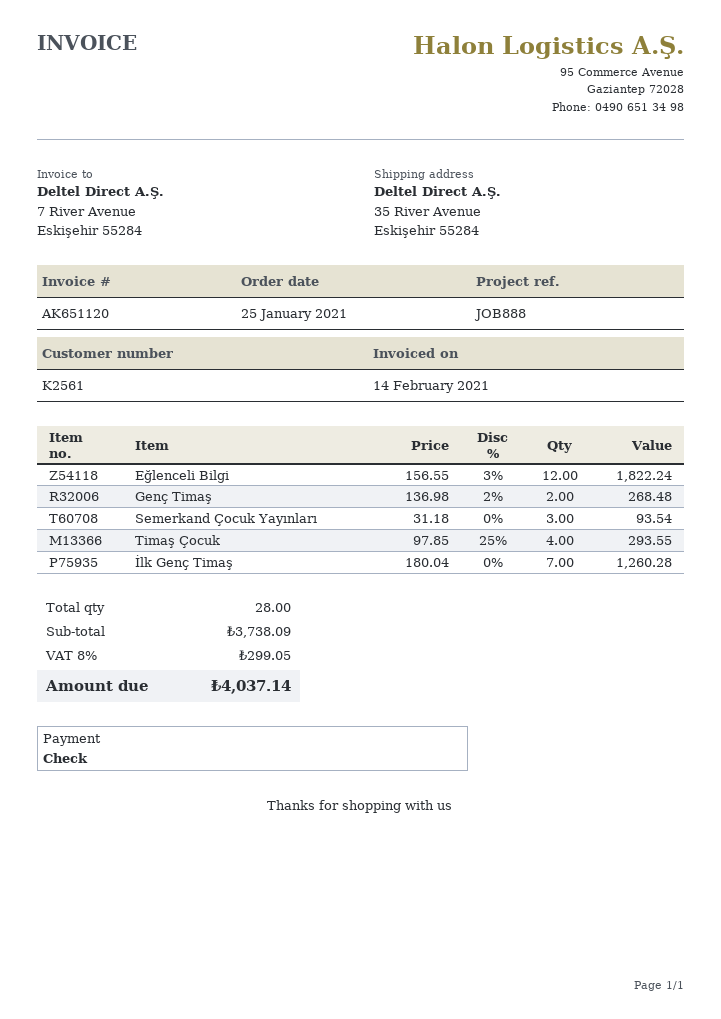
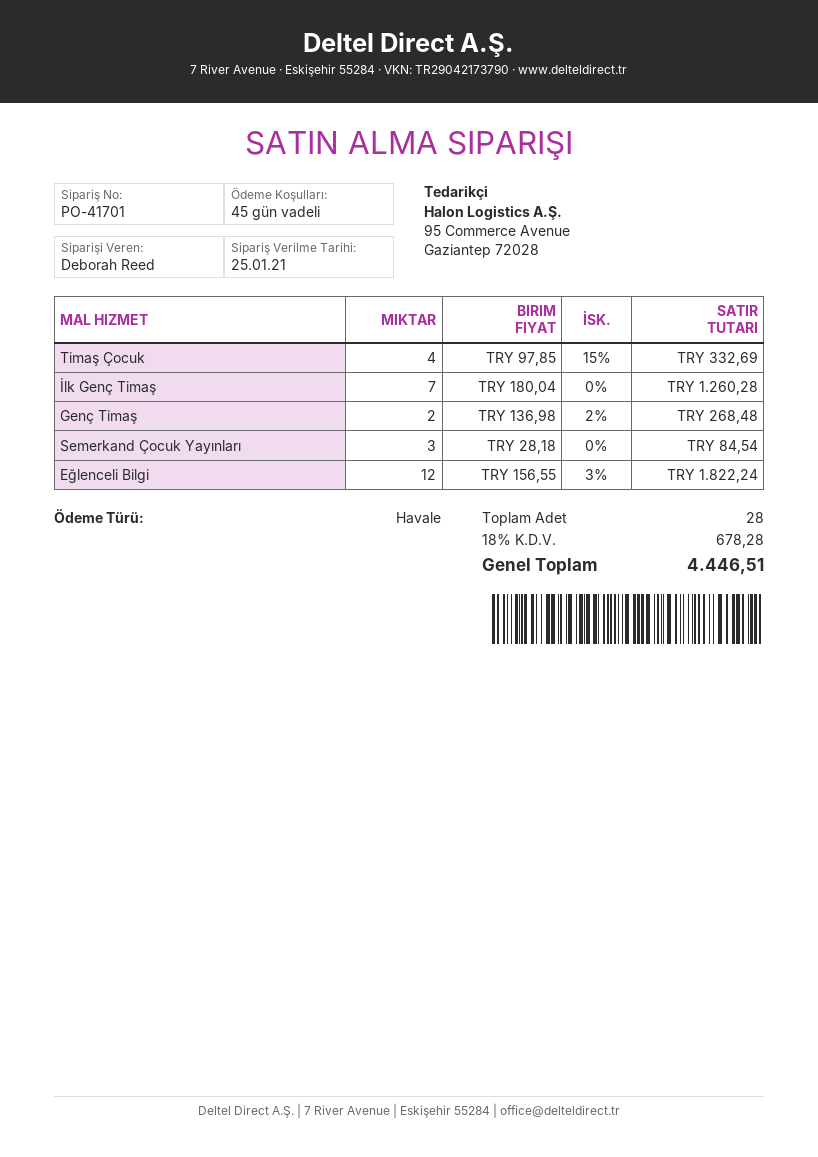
payment method: cheque -> bank transfer
Semerkand Çocuk Yayınları: 3 x 31.18 = 93.54 -> 3 x 28.18 = 84.54
Timaş Çocuk: 4 x 97.85 - 25% = 293.55 -> 4 x 97.85 - 15% = 332.69
tax: 8% = 299.05 -> 18% = 678.28
total: 4037.14 -> 4446.51

